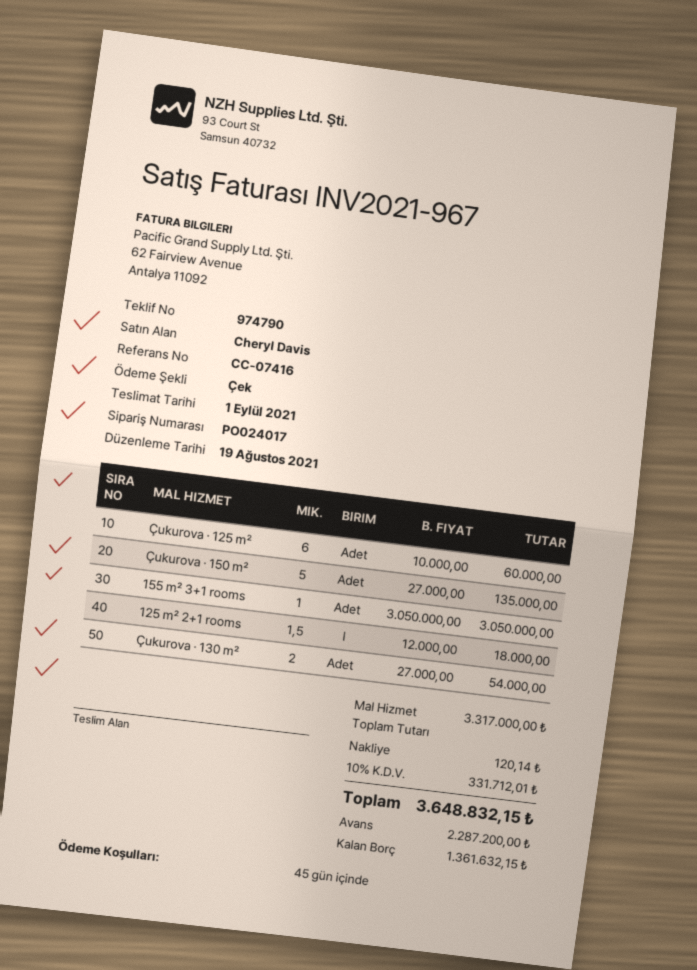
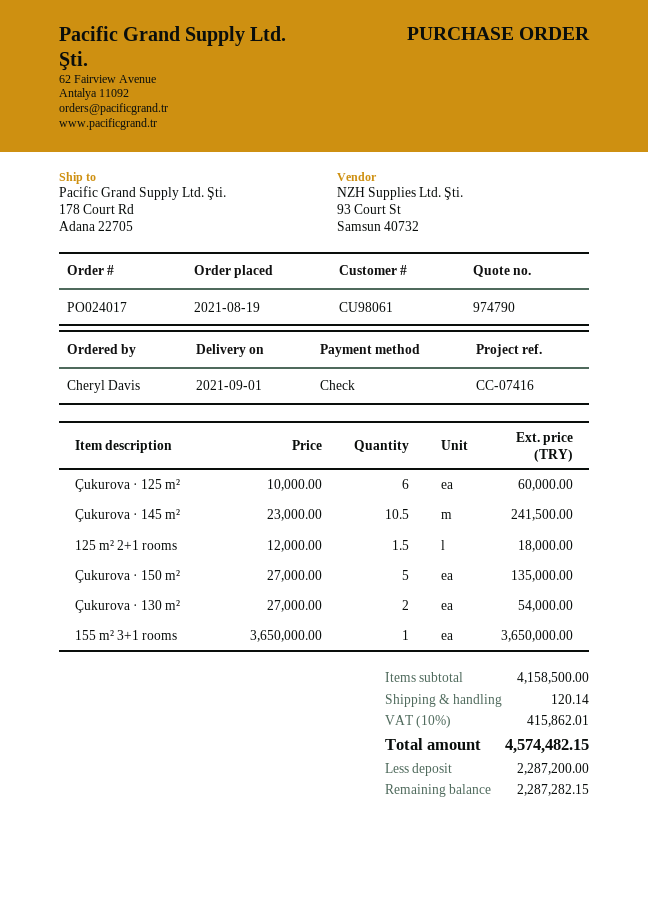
155 m² 3+1 rooms: 1 x 3050000.00 = 3050000.00 -> 1 x 3650000.00 = 3650000.00
Çukurova · 145 m²: none -> 10.5 x 23000.00 = 241500.00
subtotal: 3317000.00 -> 4158500.00
tax: 10% = 331712.01 -> 10% = 415862.01
total: 3648832.15 -> 4574482.15
balance: 1361632.15 -> 2287282.15

